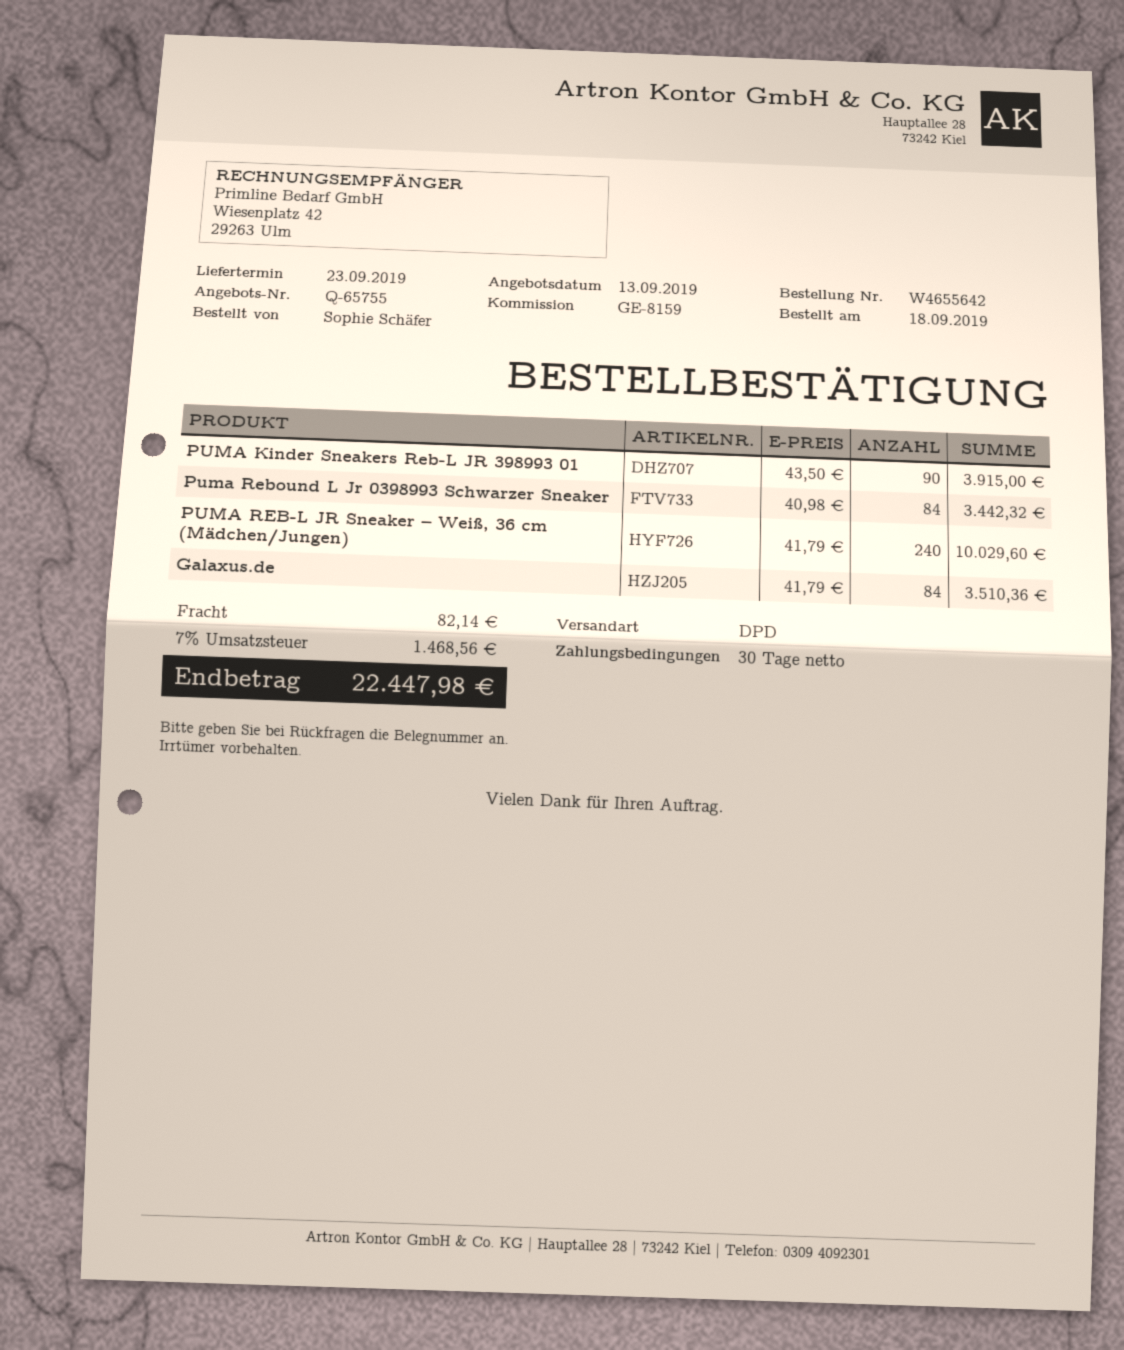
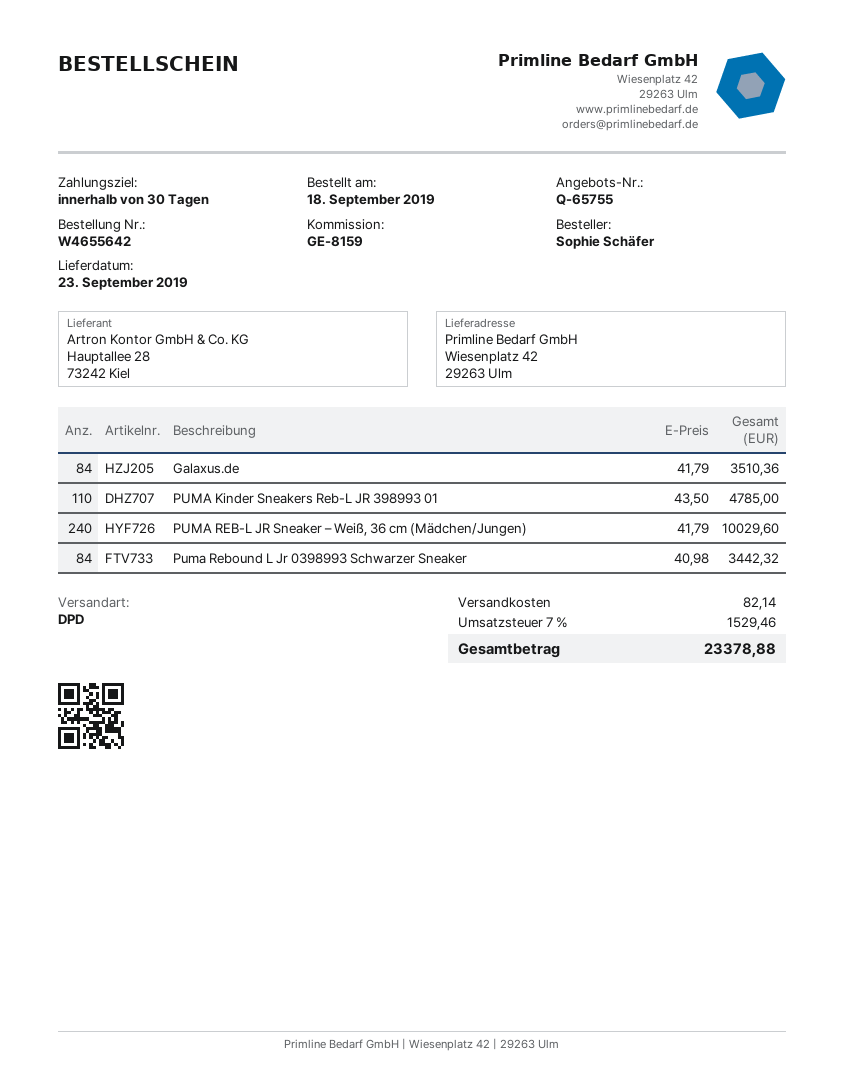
PUMA Kinder Sneakers Reb-L JR 398993 01: 90 x 43.50 = 3915.00 -> 110 x 43.50 = 4785.00
tax: 7% = 1468.56 -> 7% = 1529.46
total: 22447.98 -> 23378.88

